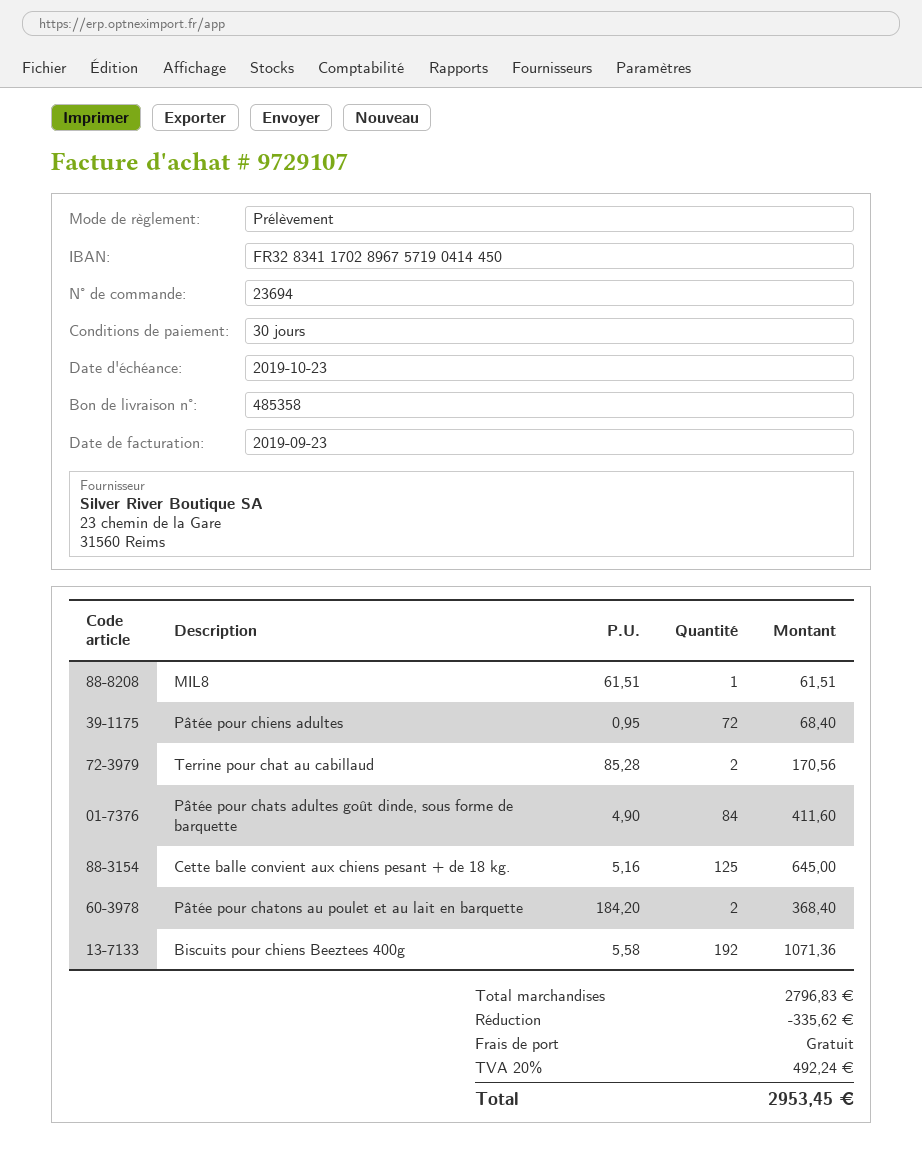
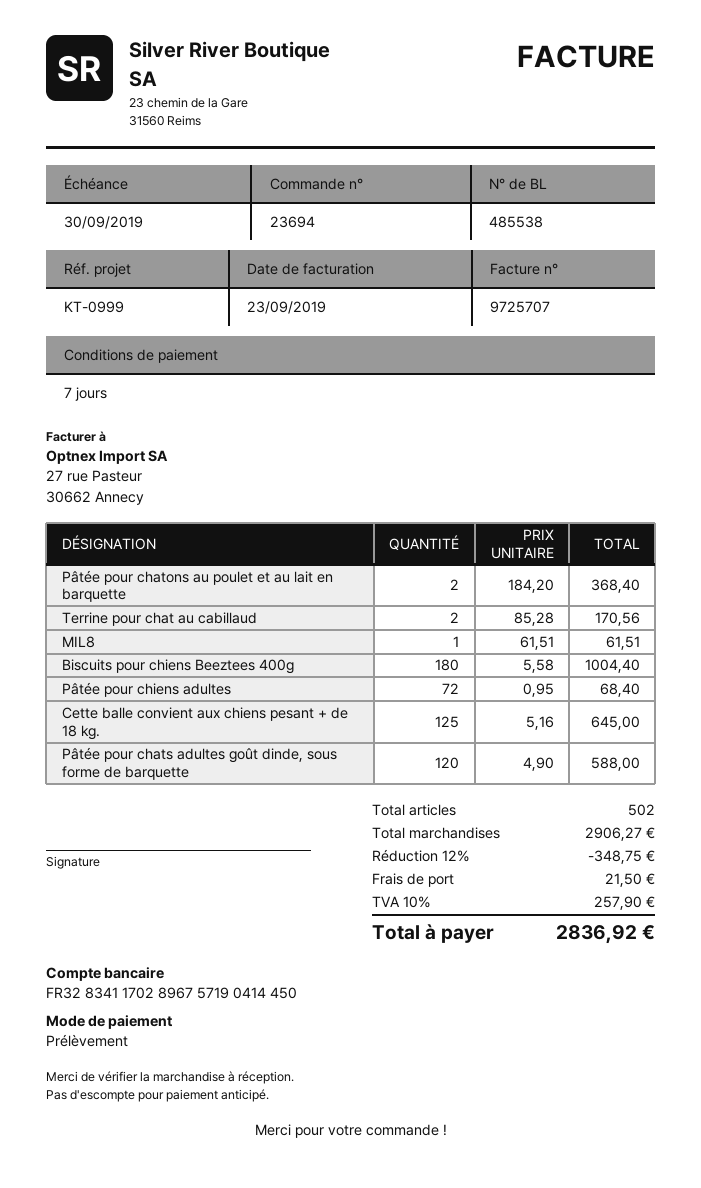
delivery note number: 485358 -> 485538
invoice number: 9729107 -> 9725707
payment terms: 30 days -> 7 days
due date: 2019-10-23 -> 2019-09-30
Pâtée pour chats adultes goût dinde, sous forme de barquette: 84 x 4.90 = 411.60 -> 120 x 4.90 = 588.00
Biscuits pour chiens Beeztees 400g: 192 x 5.58 = 1071.36 -> 180 x 5.58 = 1004.40
subtotal: 2796.83 -> 2906.27
discount: 335.62 -> 348.75
shipping: 0.00 -> 21.50
tax: 20% = 492.24 -> 10% = 257.90
total: 2953.45 -> 2836.92

